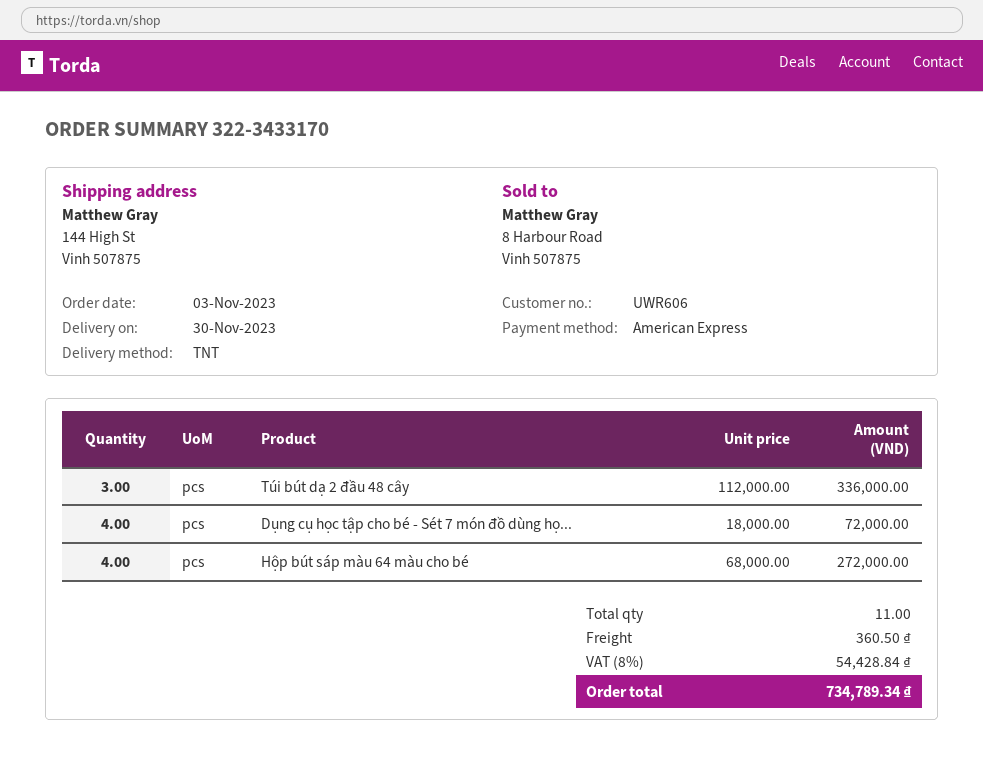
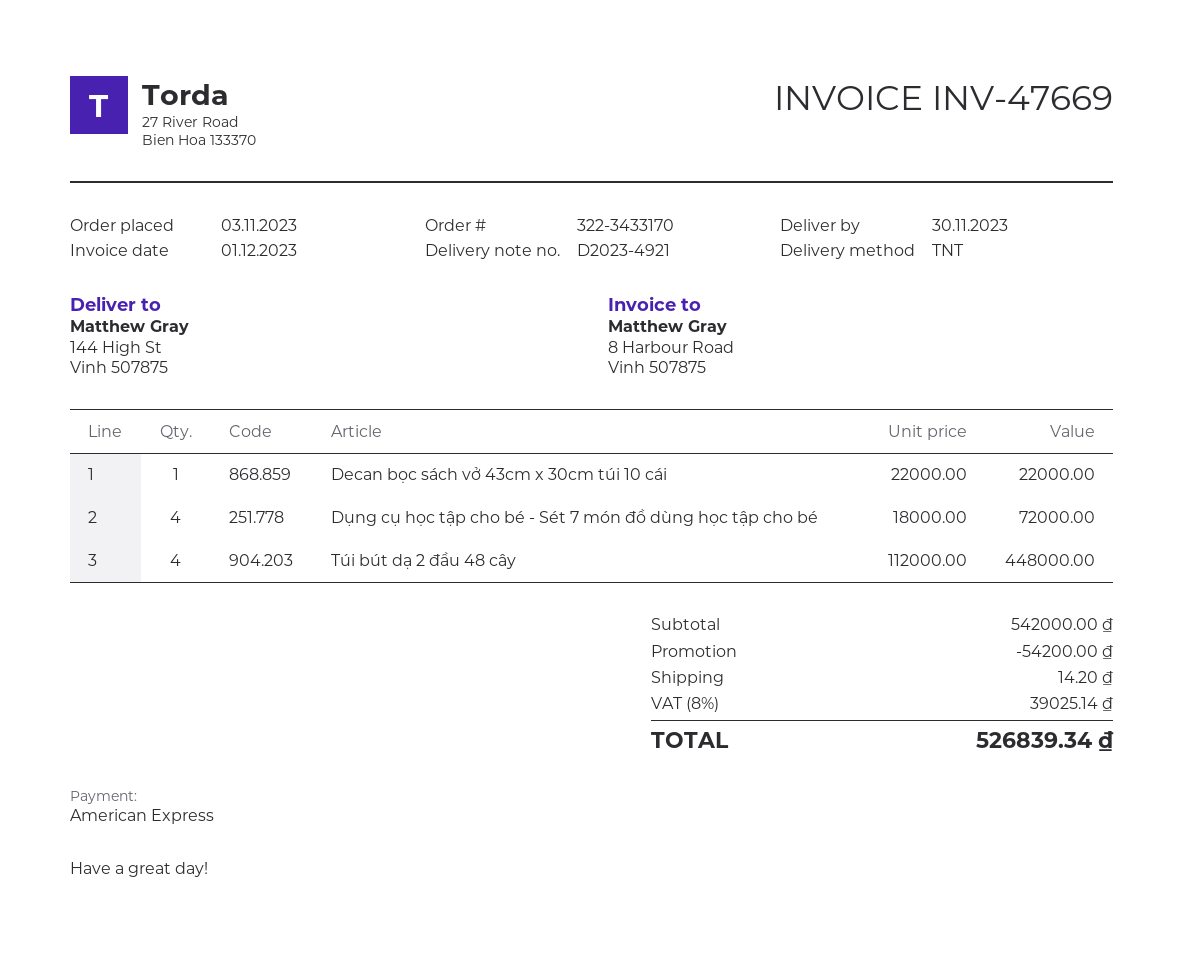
Túi bút dạ 2 đầu 48 cây: 3 x 112000.00 = 336000.00 -> 4 x 112000.00 = 448000.00
Hộp bút sáp màu 64 màu cho bé: 4 x 68000.00 = 272000.00 -> none
Decan bọc sách vở 43cm x 30cm túi 10 cái: none -> 1 x 22000.00 = 22000.00
discount: none -> 54200.00
shipping: 360.50 -> 14.20
tax: 8% = 54428.84 -> 8% = 39025.14
total: 734789.34 -> 526839.34

